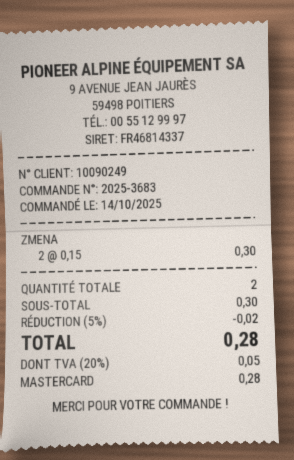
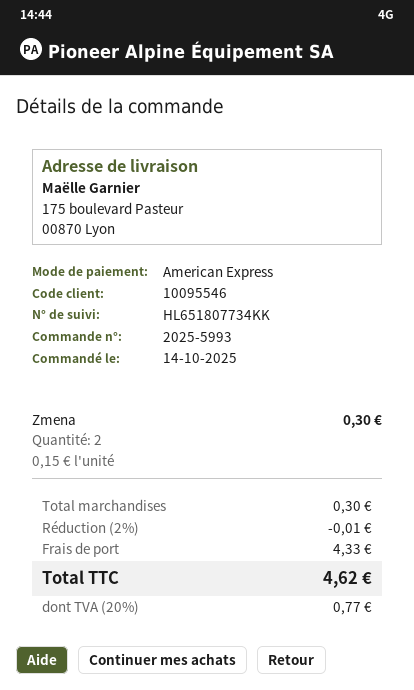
order number: 2025-3683 -> 2025-5993
customer number: 10090249 -> 10095546
payment method: Mastercard -> American Express
discount: 5% = 0.02 -> 2% = 0.01
shipping: none -> 4.33
tax: 20% = 0.05 -> 20% = 0.77
total: 0.28 -> 4.62

